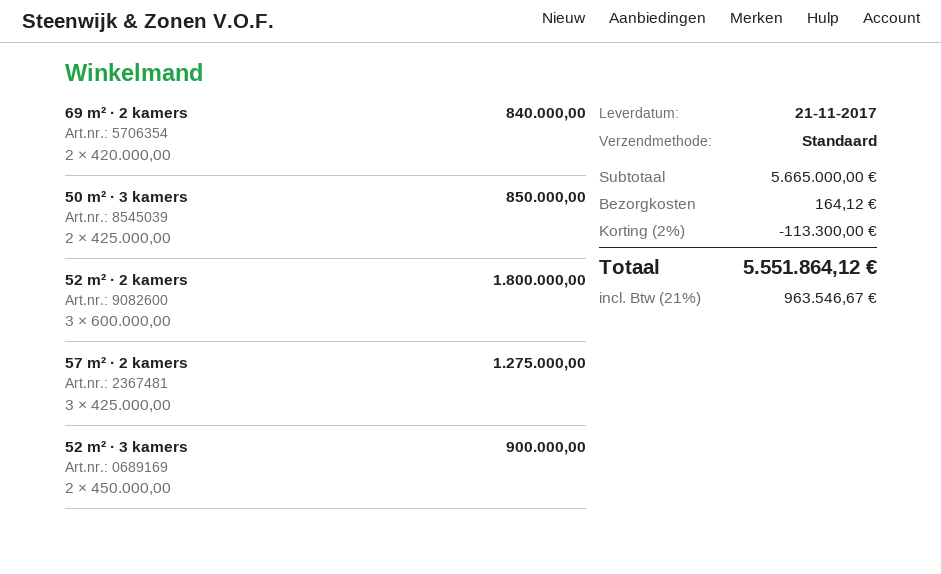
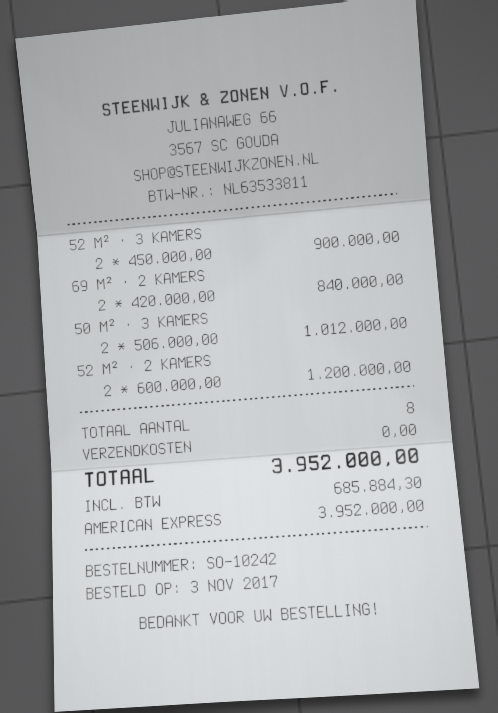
50 m² · 3 kamers: 2 x 425000.00 = 850000.00 -> 2 x 506000.00 = 1012000.00
52 m² · 2 kamers: 3 x 600000.00 = 1800000.00 -> 2 x 600000.00 = 1200000.00
57 m² · 2 kamers: 3 x 425000.00 = 1275000.00 -> none
discount: 2% = 113300.00 -> none
shipping: 164.12 -> 0.00
tax: 963546.67 -> 685884.30
total: 5551864.12 -> 3952000.00

